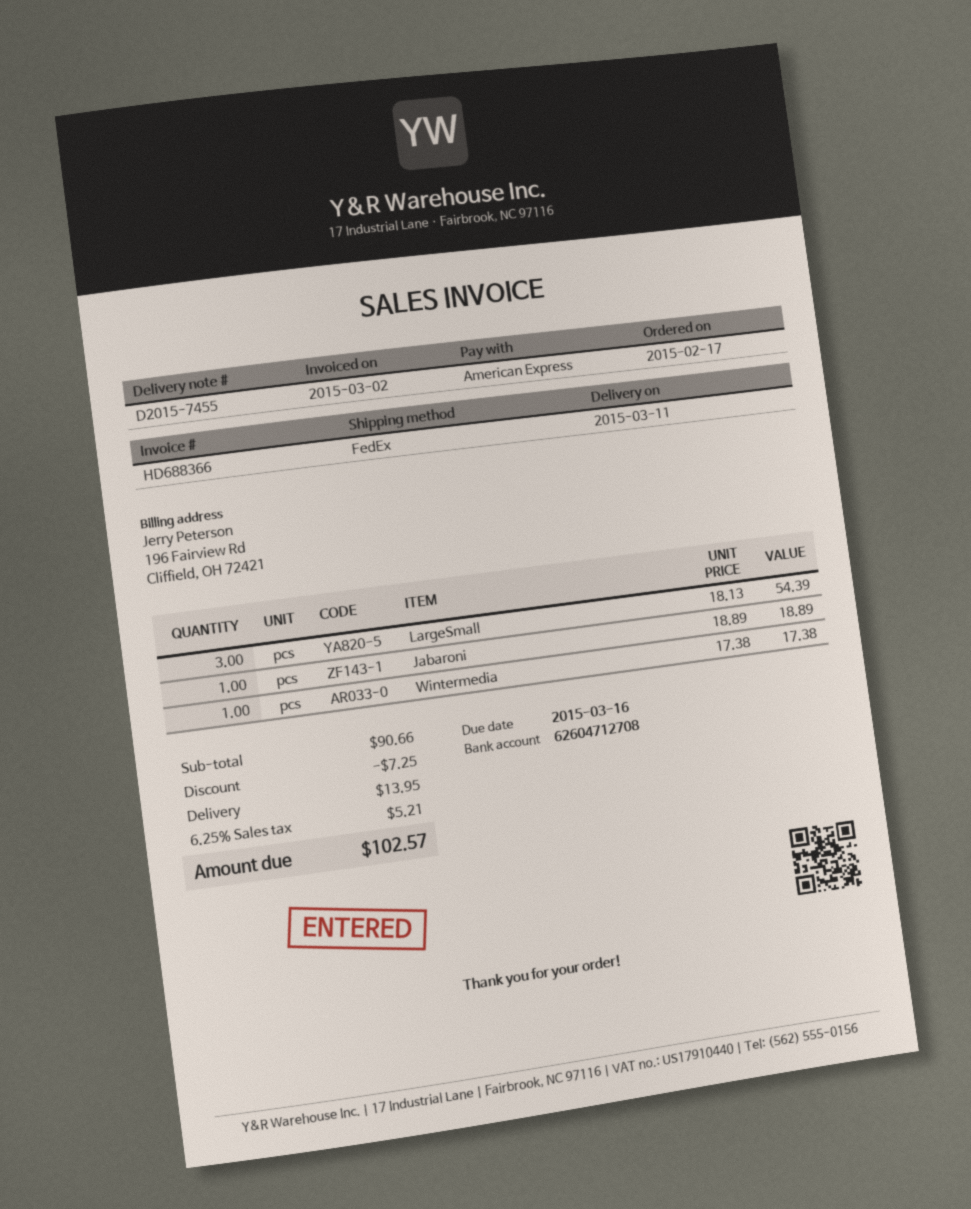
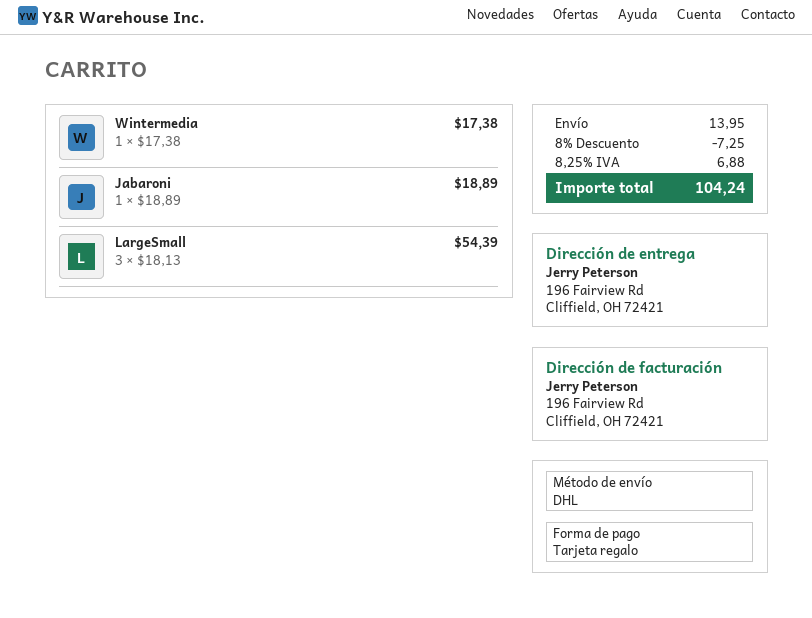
payment method: American Express -> gift card
shipping method: FedEx -> DHL
tax: 6.25% = 5.21 -> 8.25% = 6.88
total: 102.57 -> 104.24

